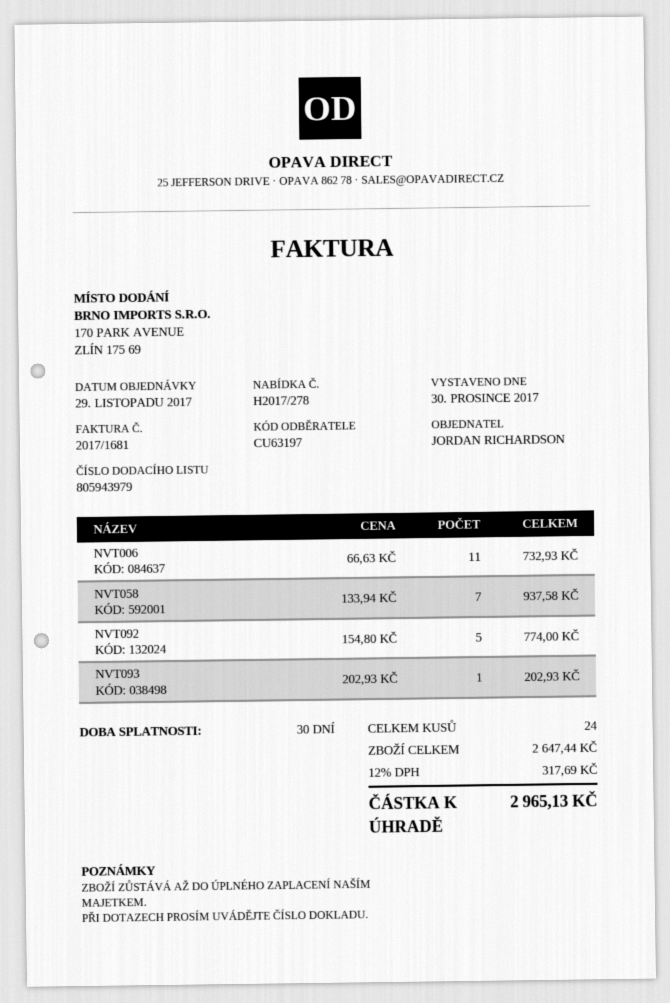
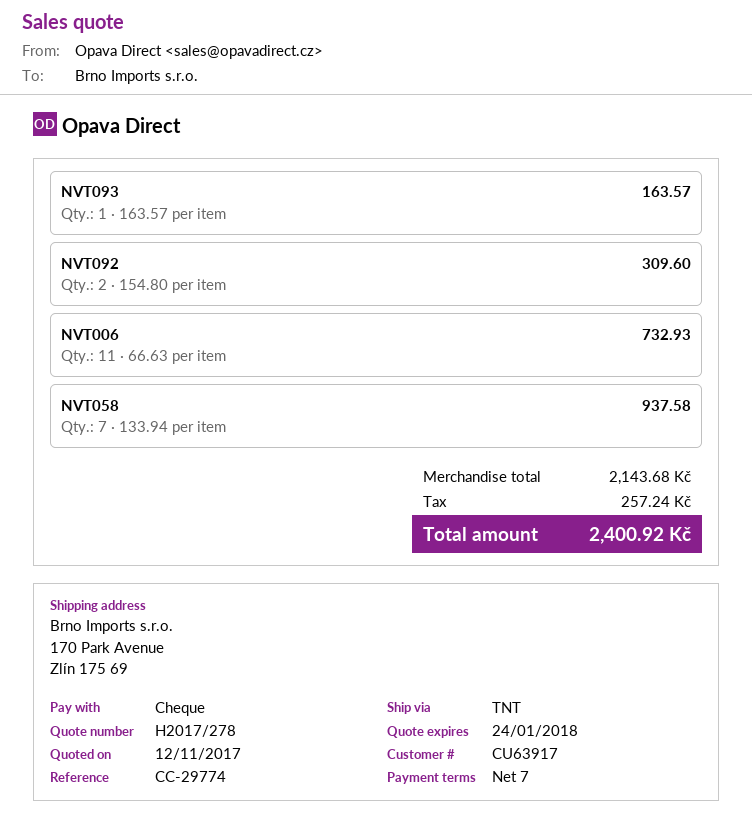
payment terms: 30 days -> 7 days
customer number: CU63197 -> CU63917
NVT092: 5 x 154.80 = 774.00 -> 2 x 154.80 = 309.60
NVT093: 1 x 202.93 = 202.93 -> 1 x 163.57 = 163.57
subtotal: 2647.44 -> 2143.68
tax: 317.69 -> 257.24
total: 2965.13 -> 2400.92

